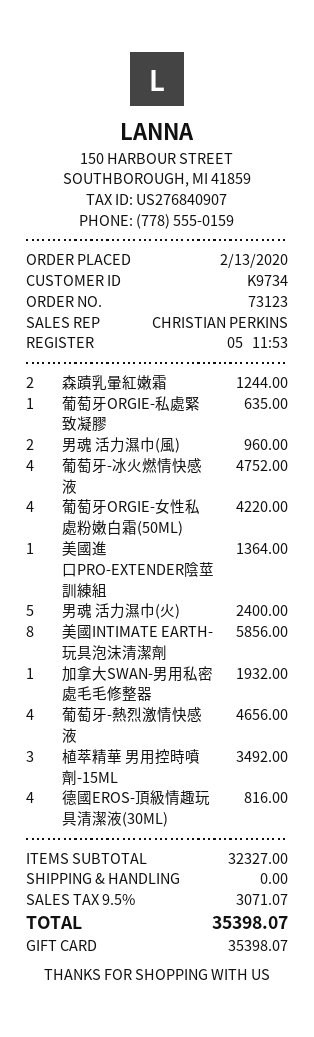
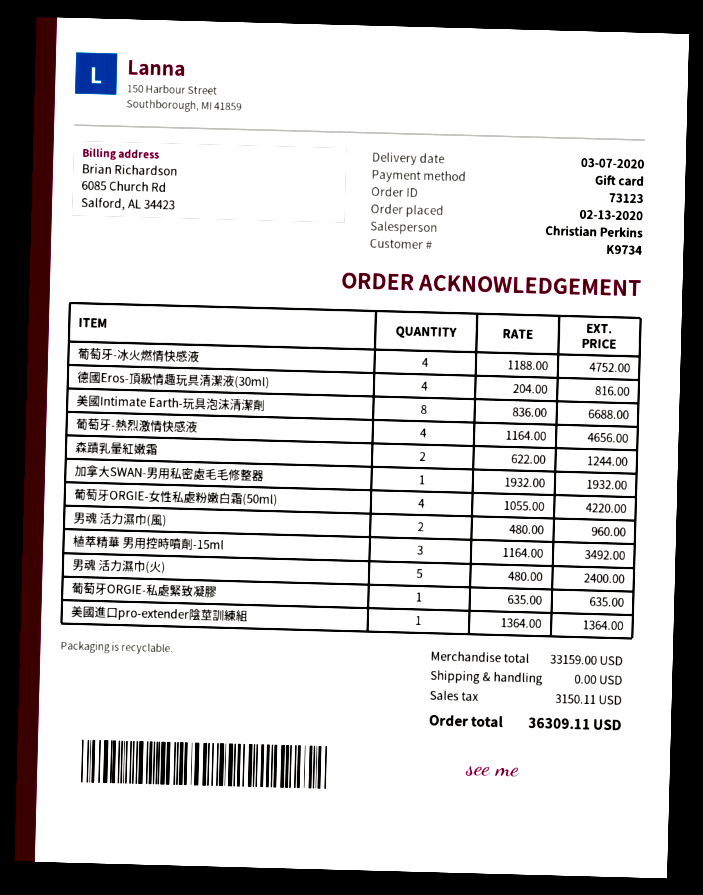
美國INTIMATE EARTH-玩具泡沫清潔劑: 8 for 5856.00 -> 8 for 6688.00
subtotal: 32327.00 -> 33159.00
tax: 3071.07 -> 3150.11
total: 35398.07 -> 36309.11

